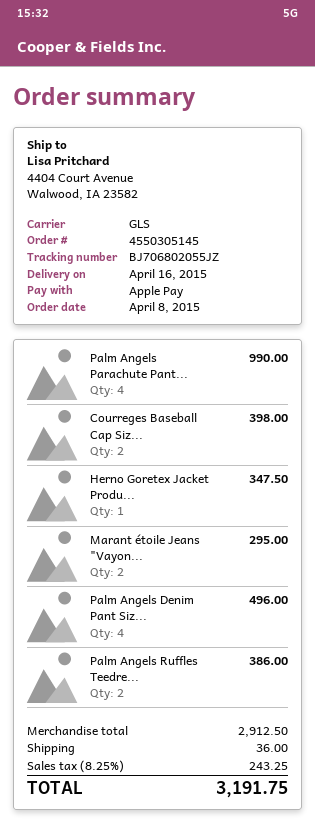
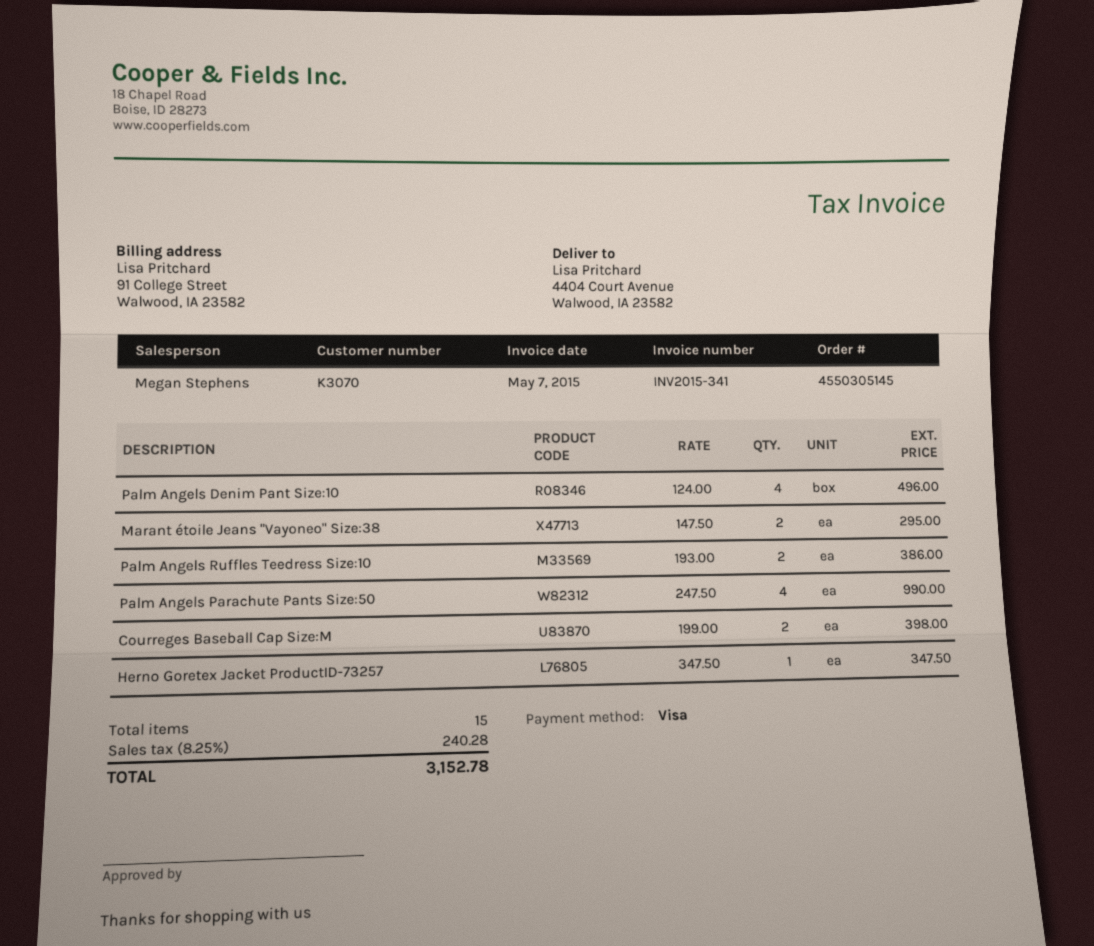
payment method: Apple Pay -> Visa
shipping: 36.00 -> none
tax: 8.25% = 243.25 -> 8.25% = 240.28
total: 3191.75 -> 3152.78

